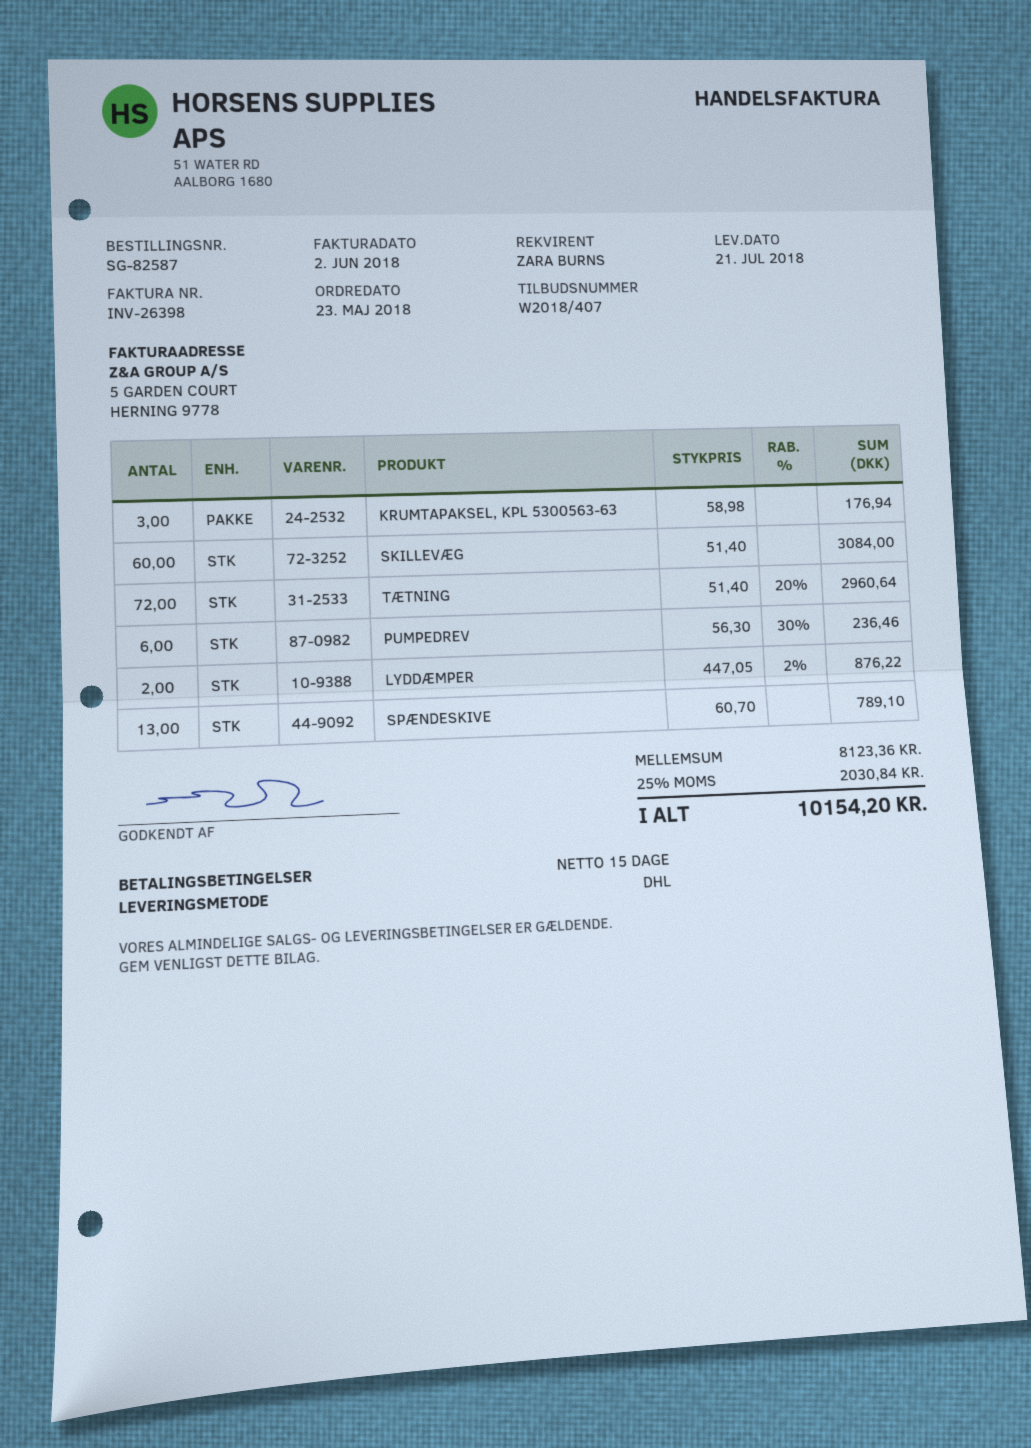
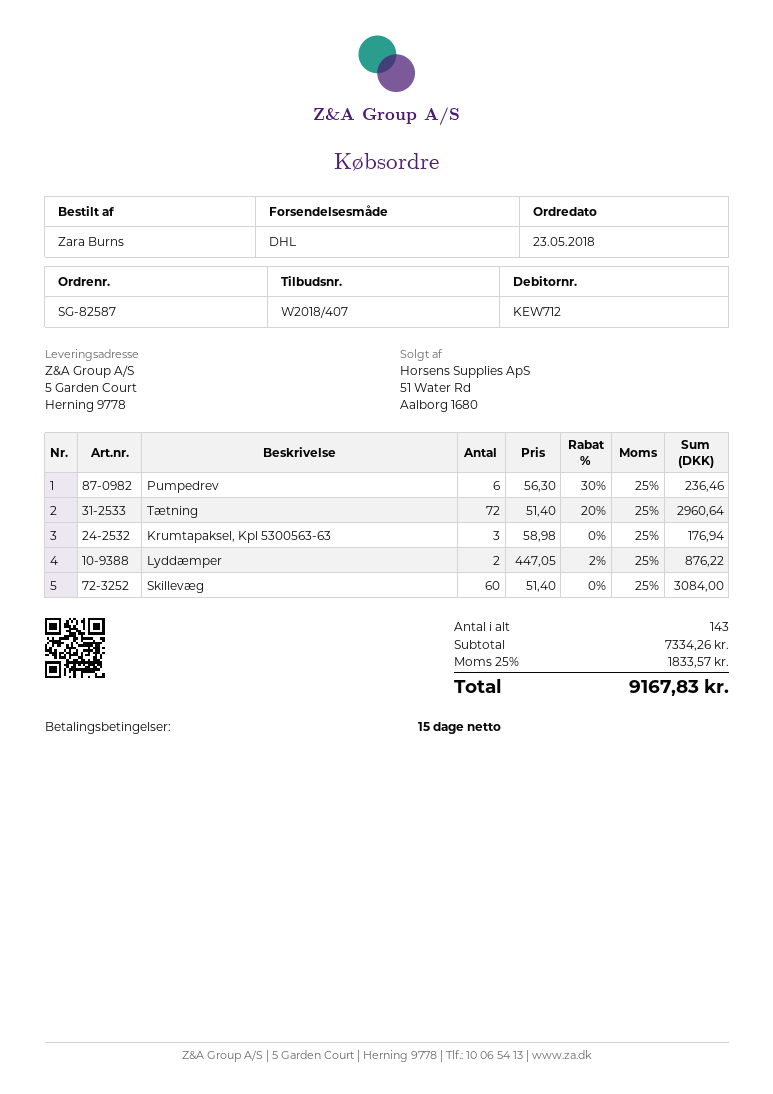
SPÆNDESKIVE: 13 x 60.70 = 789.10 -> none
subtotal: 8123.36 -> 7334.26
tax: 25% = 2030.84 -> 25% = 1833.57
total: 10154.20 -> 9167.83

